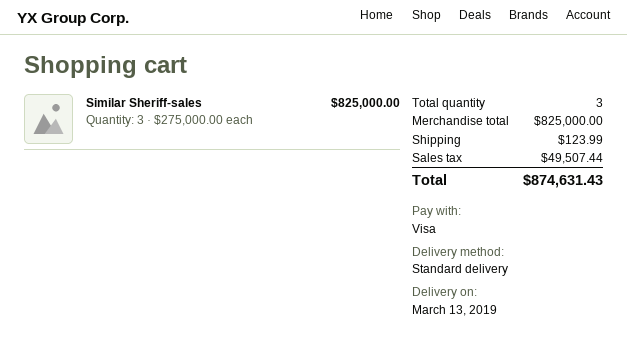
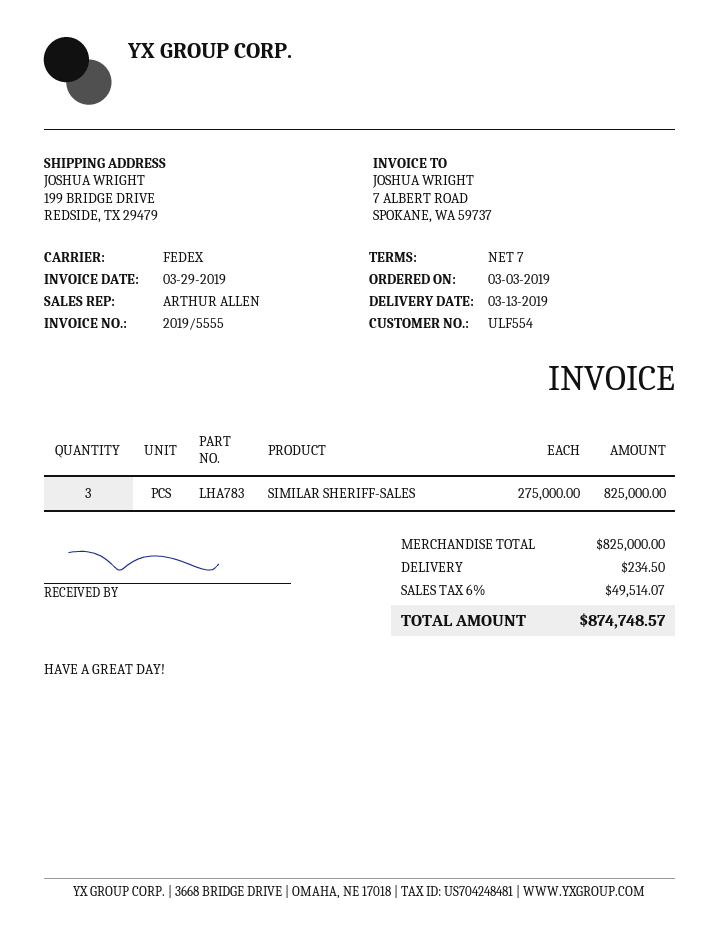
shipping method: standard -> FedEx
shipping: 123.99 -> 234.50
tax: 49507.44 -> 49514.07
total: 874631.43 -> 874748.57

